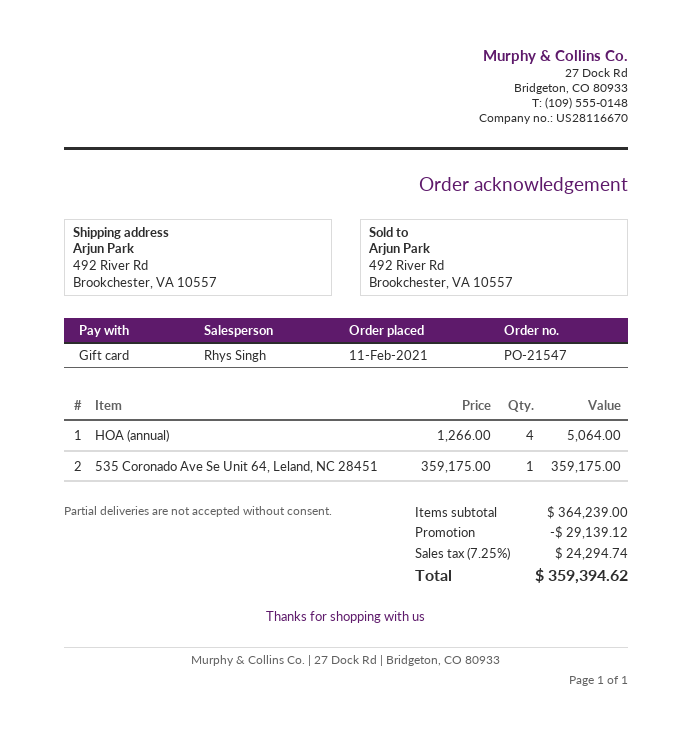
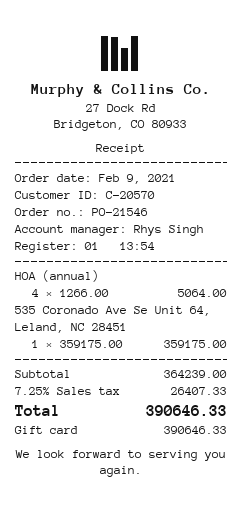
order number: PO-21547 -> PO-21546
order date: 2021-02-11 -> 2021-02-09
discount: 29139.12 -> none
tax: 7.25% = 24294.74 -> 7.25% = 26407.33
total: 359394.62 -> 390646.33

